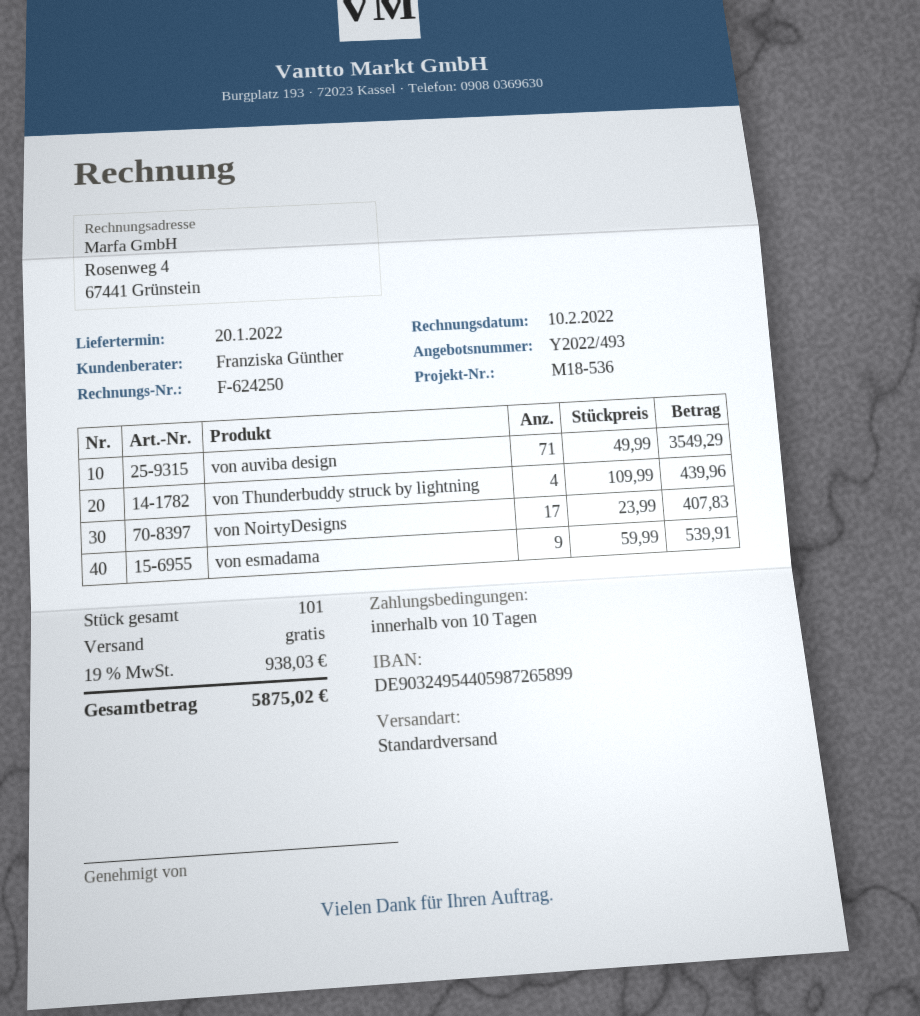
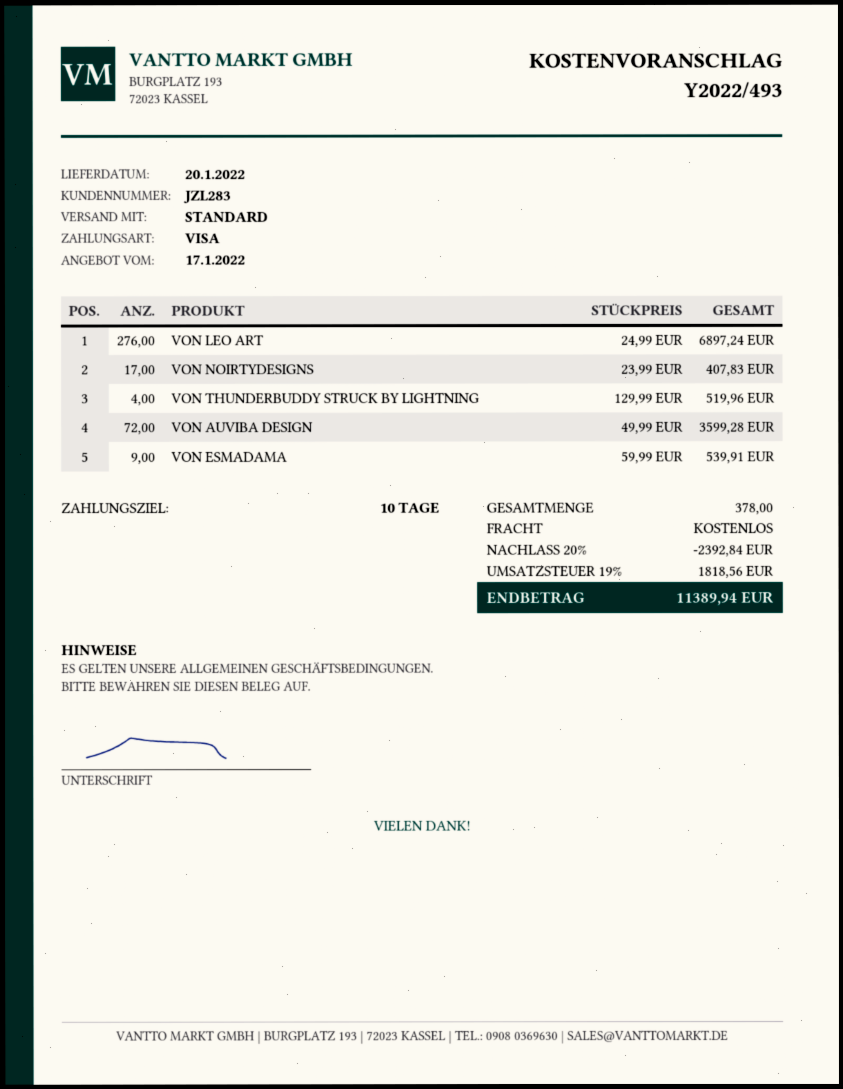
von auviba design: 71 x 49.99 = 3549.29 -> 72 x 49.99 = 3599.28
von Thunderbuddy struck by lightning: 4 x 109.99 = 439.96 -> 4 x 129.99 = 519.96
VON LEO ART: none -> 276 x 24.99 = 6897.24
total quantity: 101 -> 378
discount: none -> 20% = 2392.84
tax: 19% = 938.03 -> 19% = 1818.56
total: 5875.02 -> 11389.94

